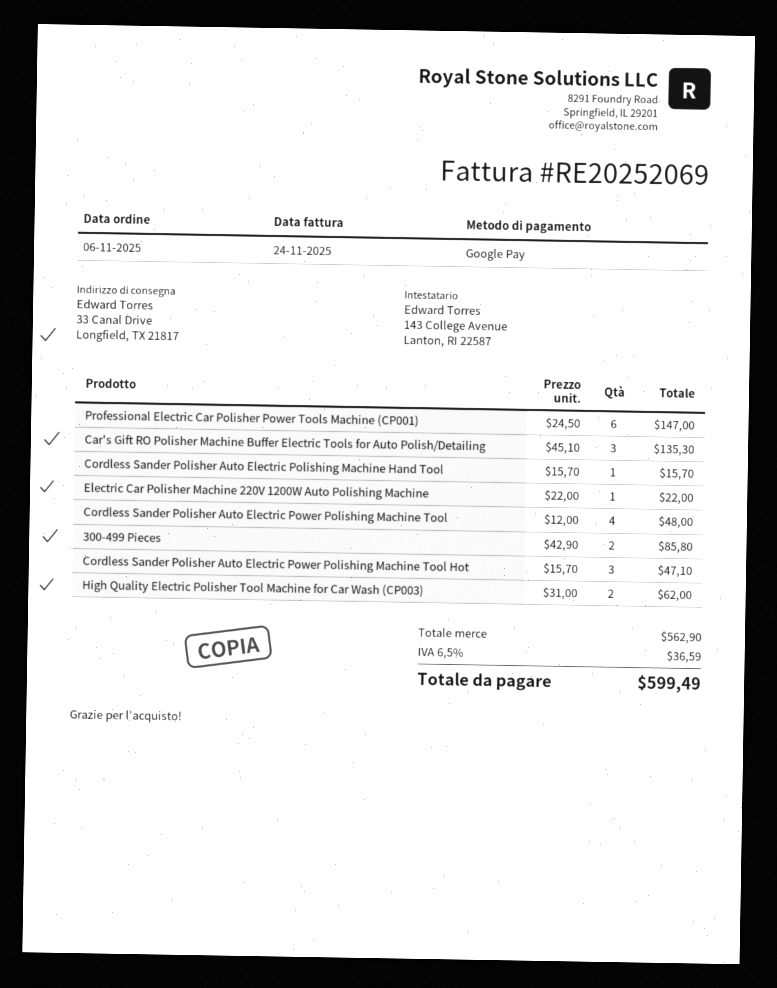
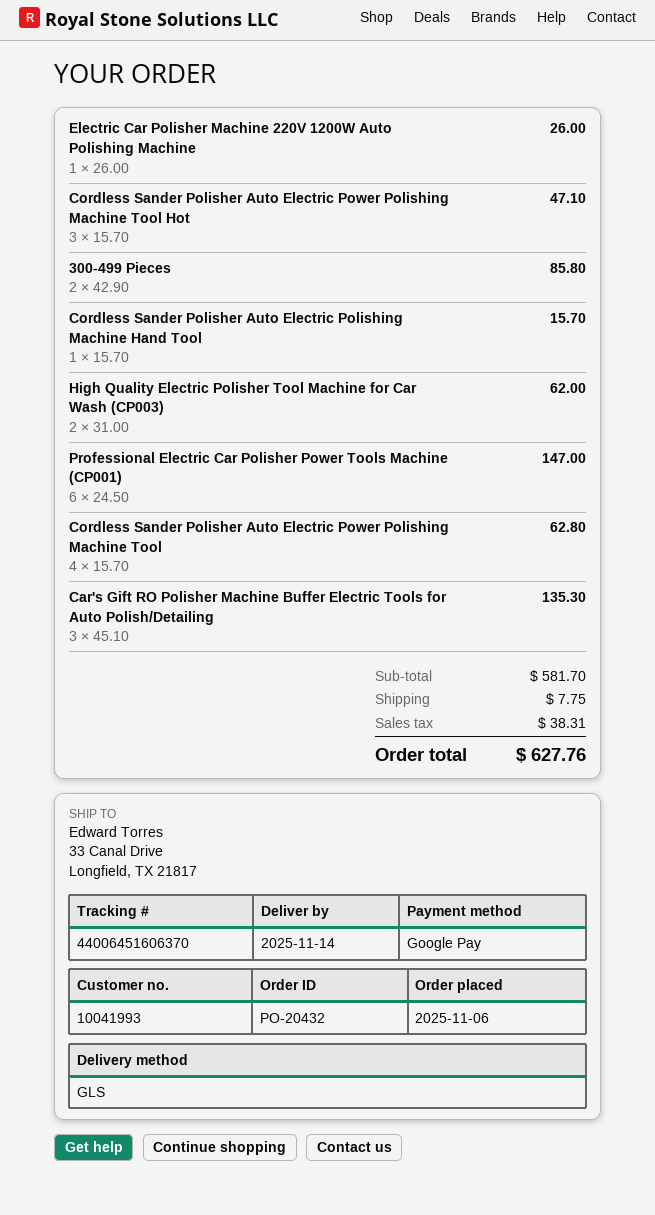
Electric Car Polisher Machine 220V 1200W Auto Polishing Machine: 1 x 22.00 = 22.00 -> 1 x 26.00 = 26.00
Cordless Sander Polisher Auto Electric Power Polishing Machine Tool: 4 x 12.00 = 48.00 -> 4 x 15.70 = 62.80
subtotal: 562.90 -> 581.70
shipping: none -> 7.75
tax: 36.59 -> 38.31
total: 599.49 -> 627.76

